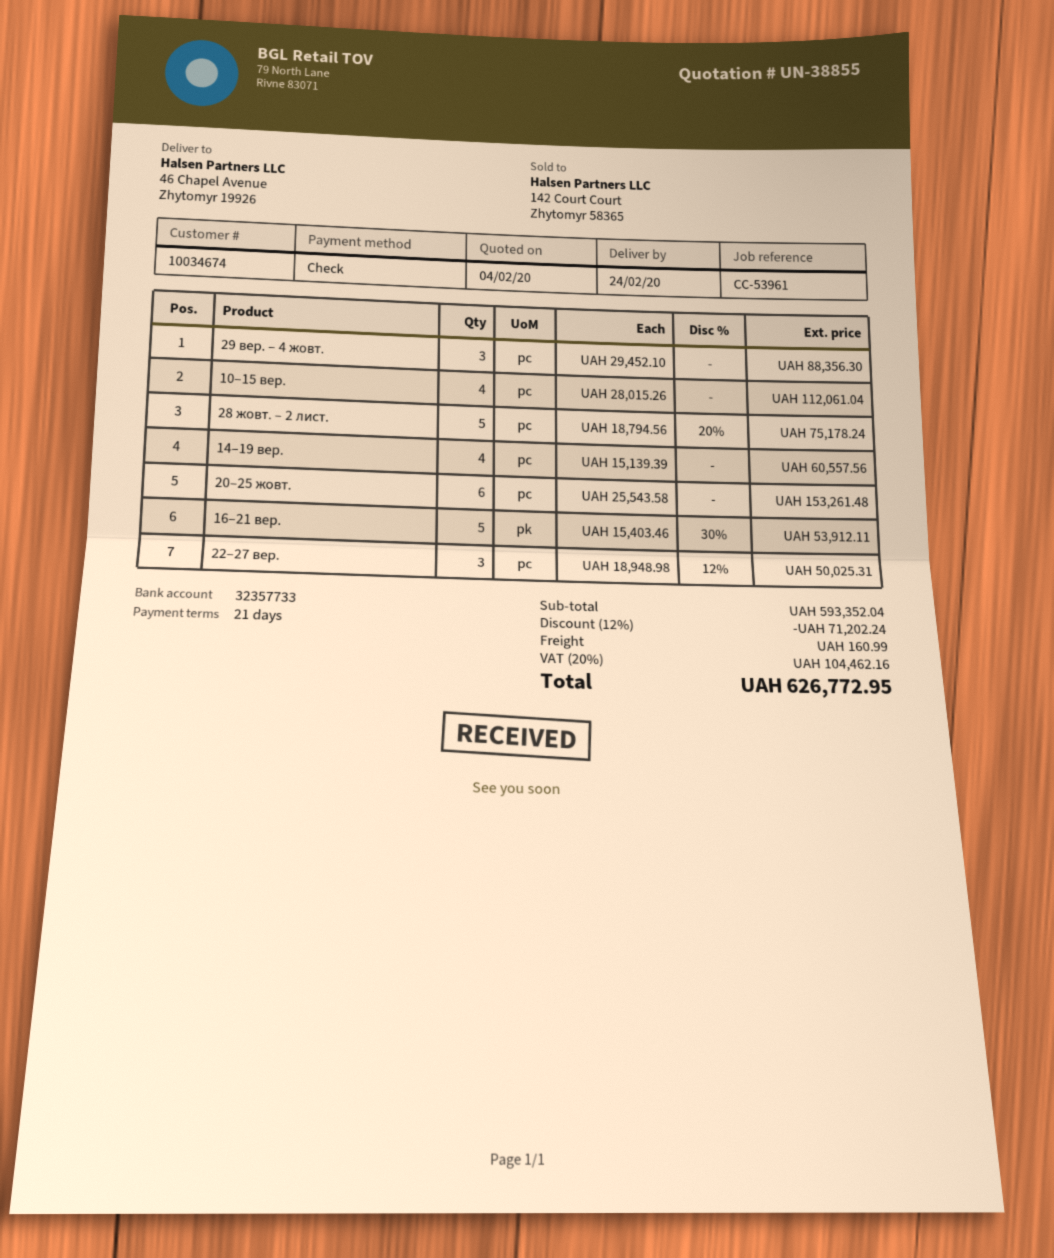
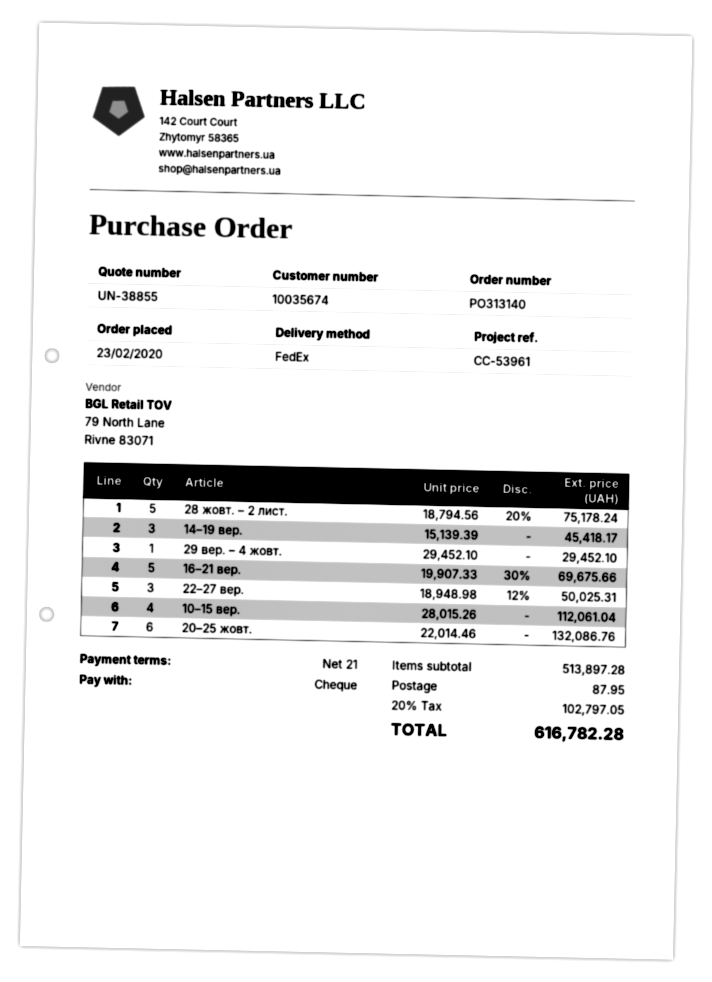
customer number: 10034674 -> 10035674
29 вер. – 4 жовт.: 3 x 29452.10 = 88356.30 -> 1 x 29452.10 = 29452.10
14–19 вер.: 4 x 15139.39 = 60557.56 -> 3 x 15139.39 = 45418.17
20–25 жовт.: 6 x 25543.58 = 153261.48 -> 6 x 22014.46 = 132086.76
16–21 вер.: 5 x 15403.46 - 30% = 53912.11 -> 5 x 19907.33 - 30% = 69675.66
subtotal: 593352.04 -> 513897.28
discount: 12% = 71202.24 -> none
shipping: 160.99 -> 87.95
tax: 20% = 104462.16 -> 20% = 102797.05
total: 626772.95 -> 616782.28

